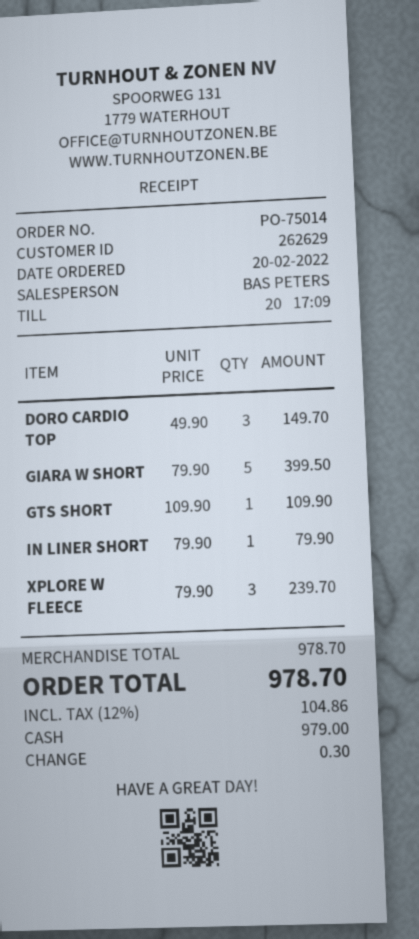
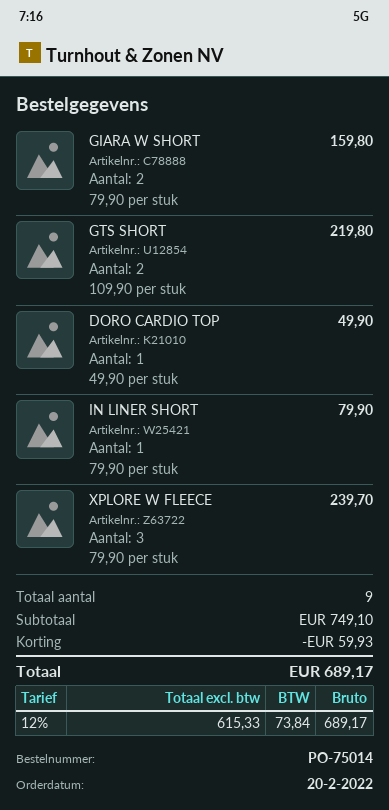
DORO CARDIO TOP: 3 x 49.90 = 149.70 -> 1 x 49.90 = 49.90
GIARA W SHORT: 5 x 79.90 = 399.50 -> 2 x 79.90 = 159.80
GTS SHORT: 1 x 109.90 = 109.90 -> 2 x 109.90 = 219.80
subtotal: 978.70 -> 749.10
discount: none -> 59.93
tax: 12% = 104.86 -> 12% = 73.84
total: 978.70 -> 689.17

